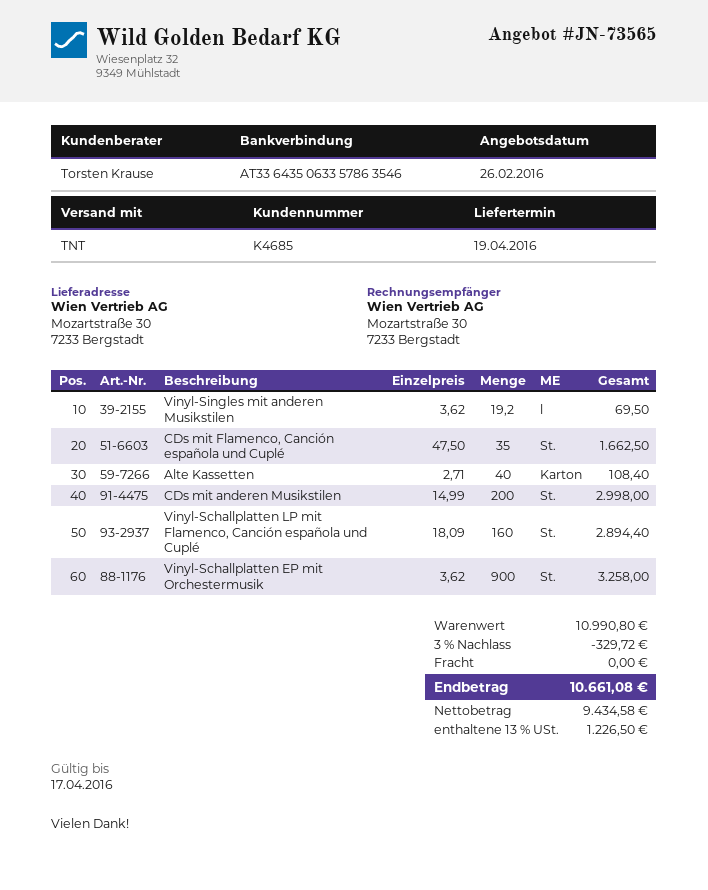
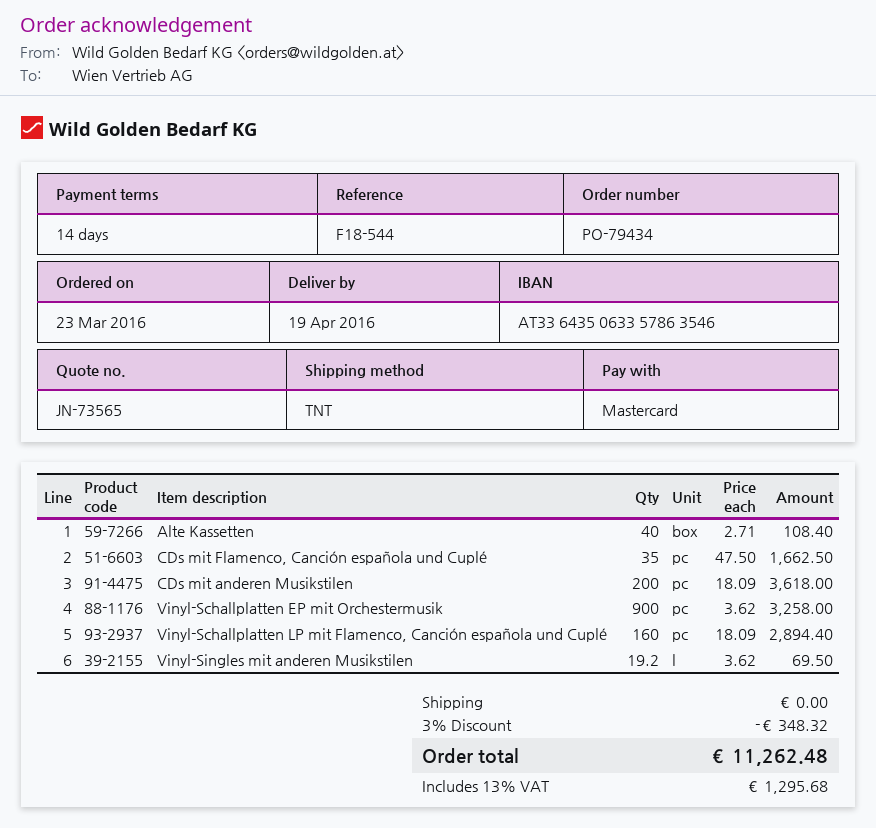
CDs mit anderen Musikstilen: 200 x 14.99 = 2998.00 -> 200 x 18.09 = 3618.00
discount: 3% = 329.72 -> 3% = 348.32
tax: 13% = 1226.50 -> 13% = 1295.68
total: 10661.08 -> 11262.48

